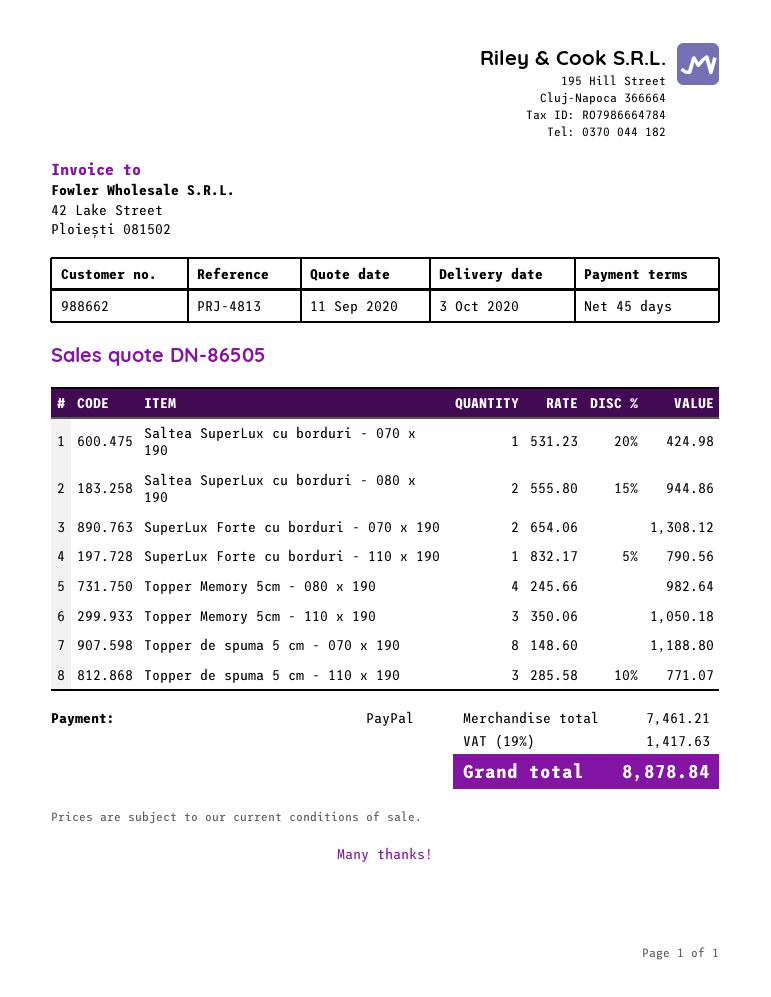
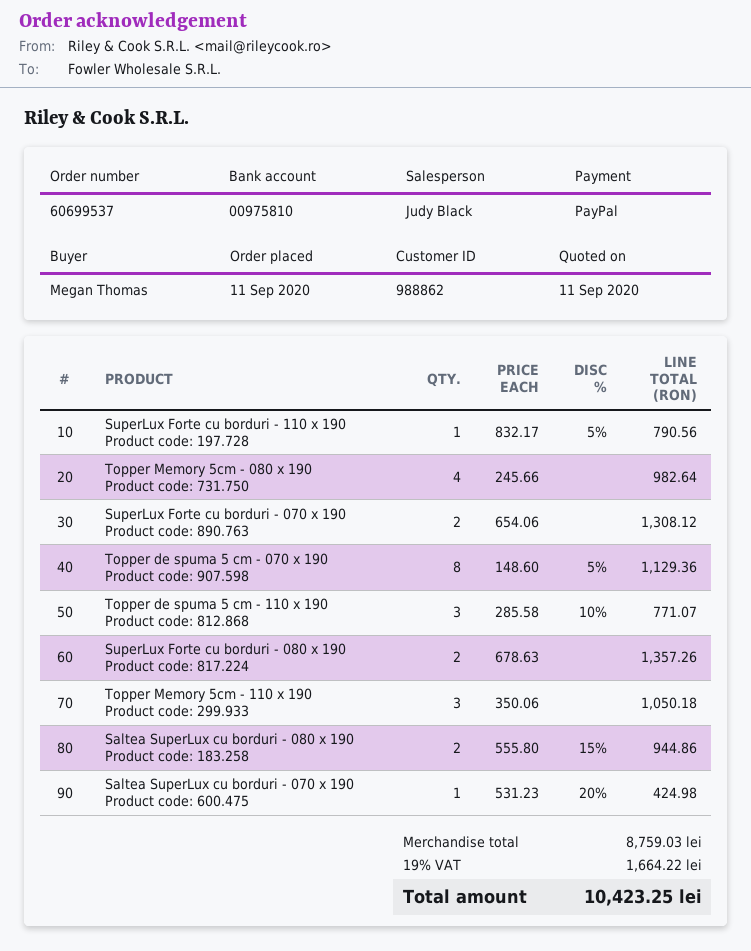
customer number: 988662 -> 988862
Topper de spuma 5 cm - 070 x 190: 8 x 148.60 = 1188.80 -> 8 x 148.60 - 5% = 1129.36
SuperLux Forte cu borduri - 080 x 190: none -> 2 x 678.63 = 1357.26
subtotal: 7461.21 -> 8759.03
tax: 19% = 1417.63 -> 19% = 1664.22
total: 8878.84 -> 10423.25

